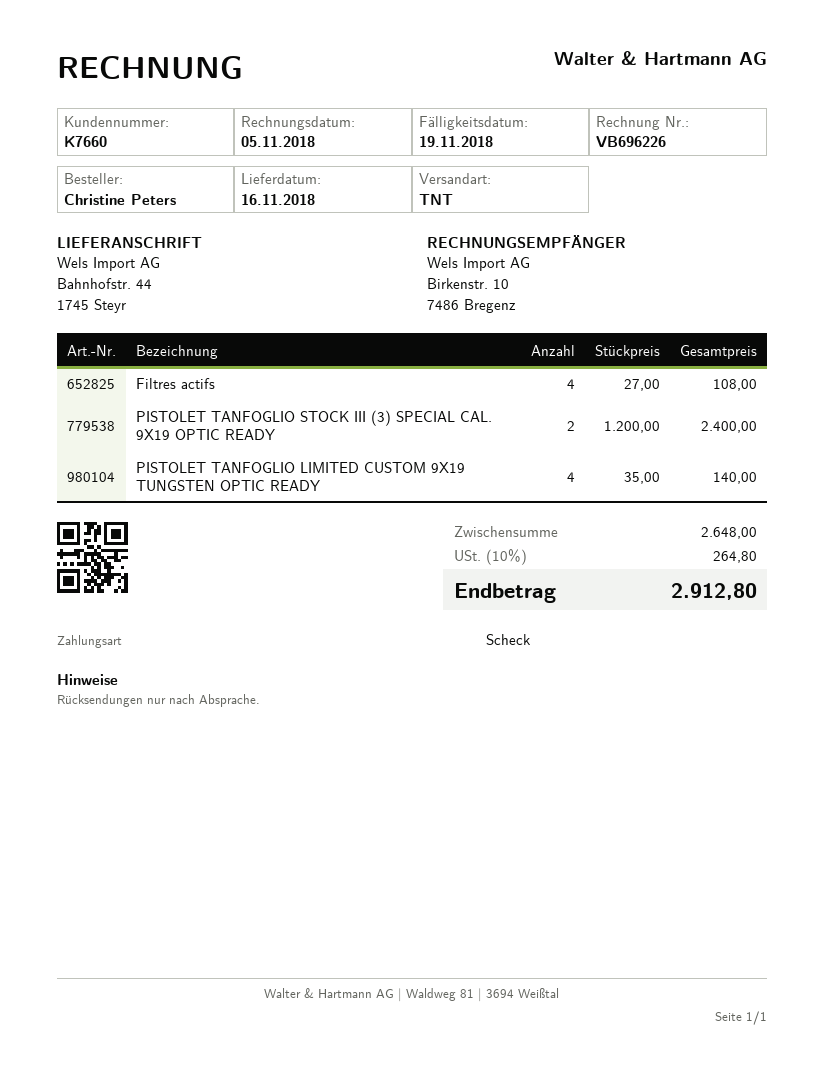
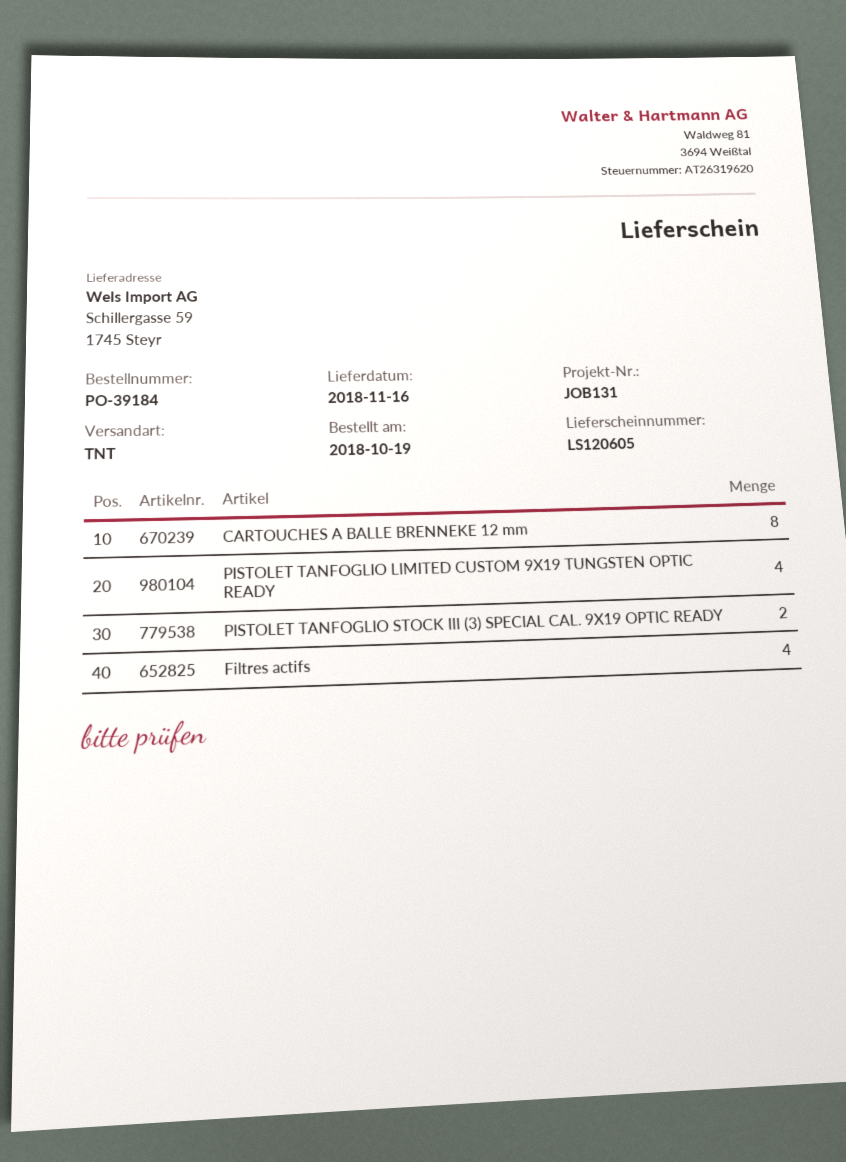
ship to: Bahnhofstr. 44, 1745 Steyr -> Schillergasse 59, 1745 Steyr
CARTOUCHES A BALLE BRENNEKE 12 mm: none -> 8

